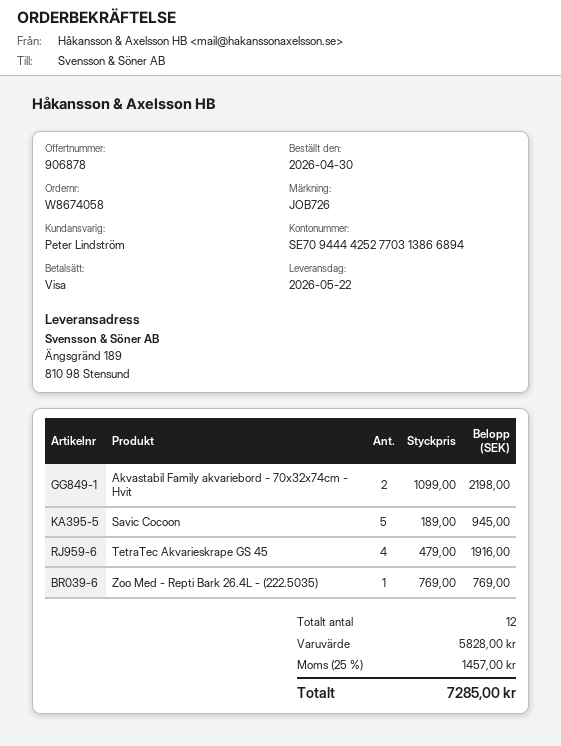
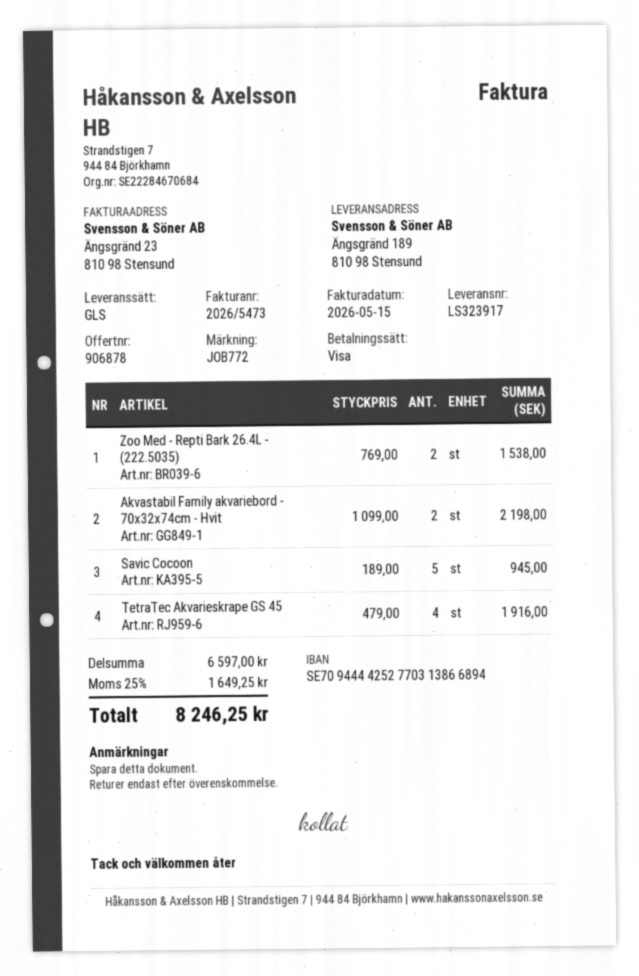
reference: JOB726 -> JOB772
Zoo Med - Repti Bark 26.4L - (222.5035): 1 x 769.00 = 769.00 -> 2 x 769.00 = 1538.00
subtotal: 5828.00 -> 6597.00
tax: 25% = 1457.00 -> 25% = 1649.25
total: 7285.00 -> 8246.25

